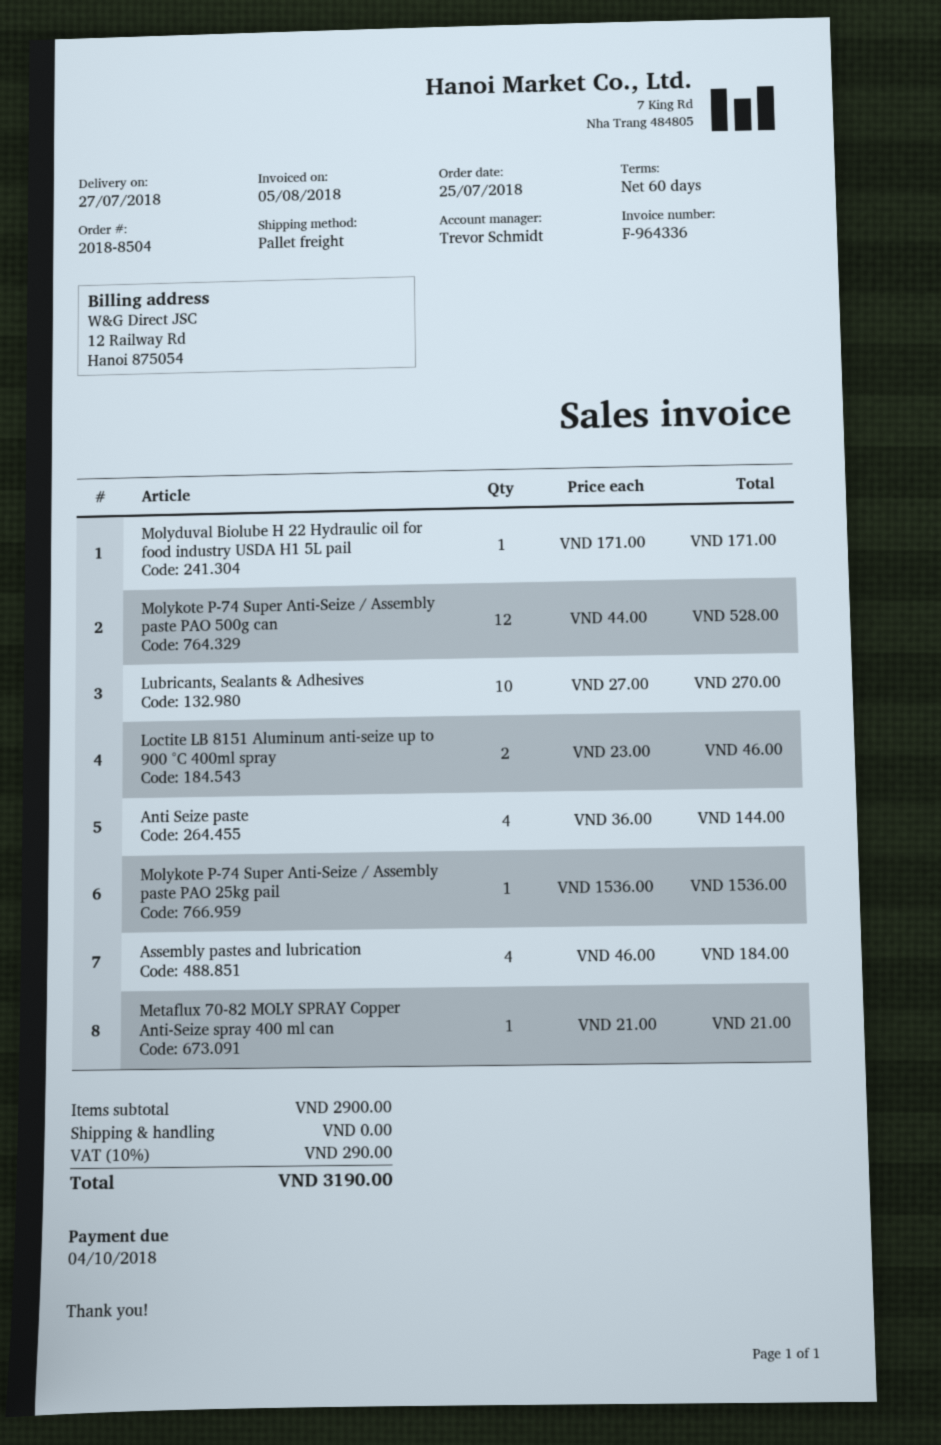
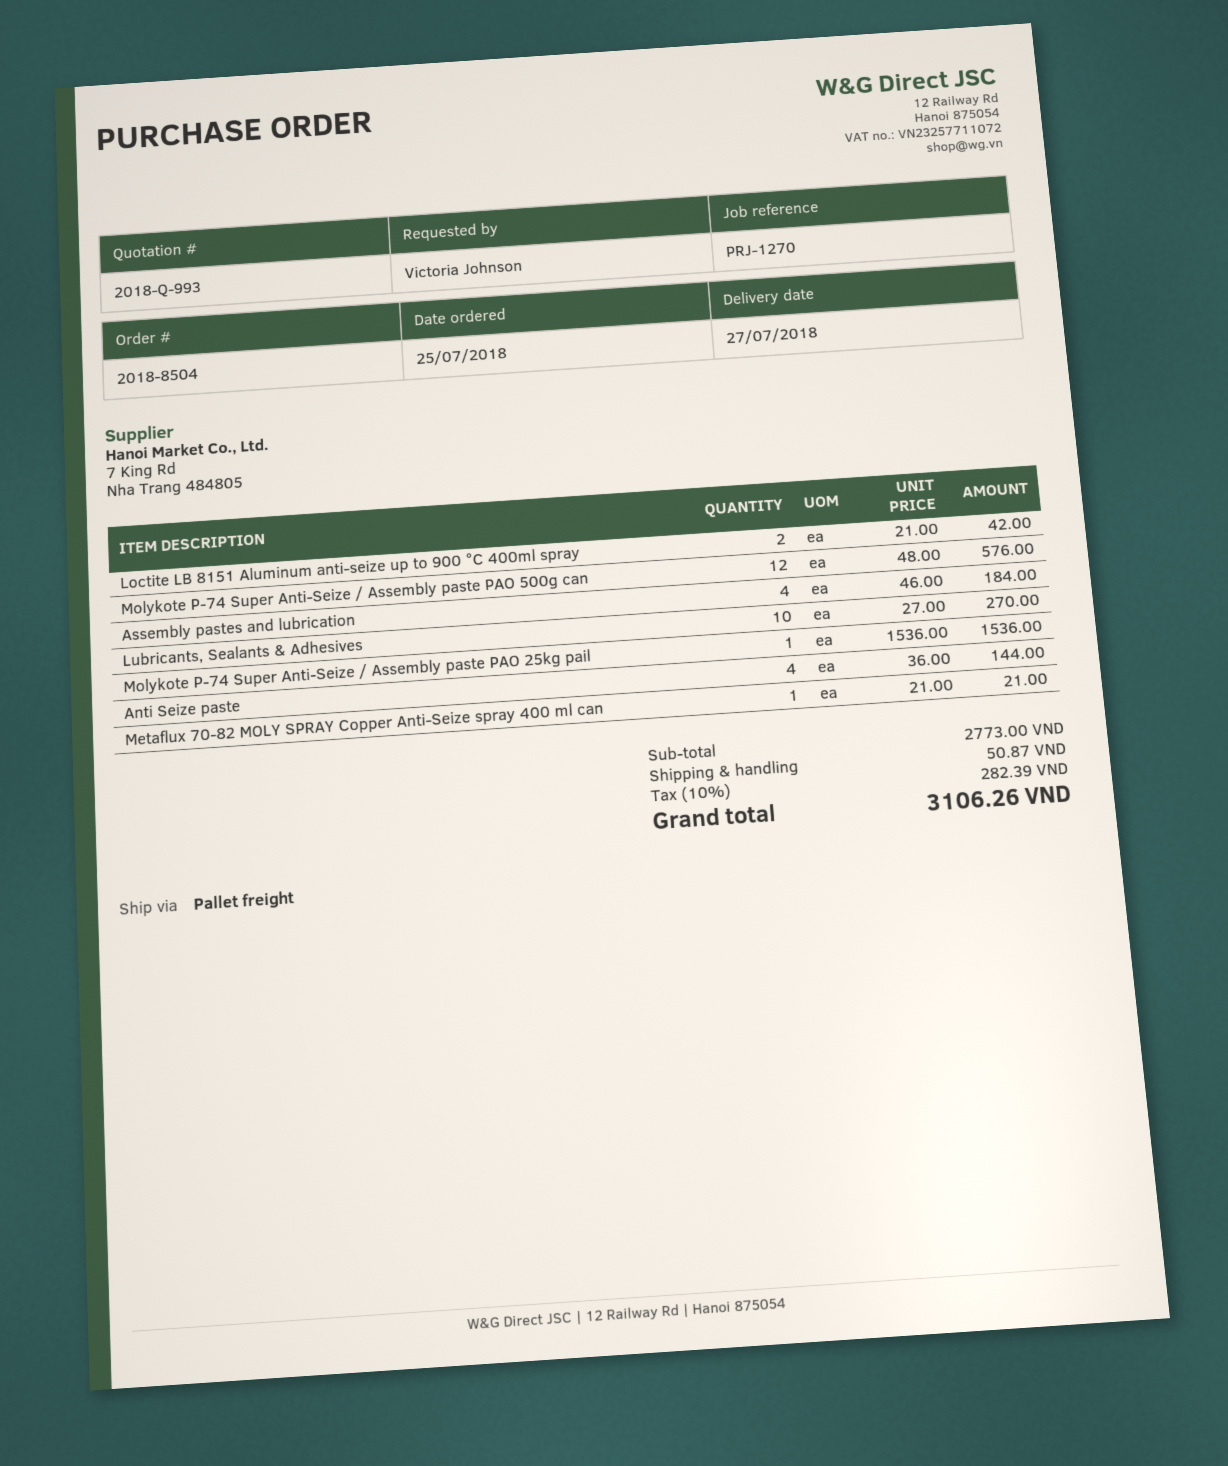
Molyduval Biolube H 22 Hydraulic oil for food industry USDA H1 5L pail: 1 x 171.00 = 171.00 -> none
Molykote P-74 Super Anti-Seize / Assembly paste PAO 500g can: 12 x 44.00 = 528.00 -> 12 x 48.00 = 576.00
Loctite LB 8151 Aluminum anti-seize up to 900 °C 400ml spray: 2 x 23.00 = 46.00 -> 2 x 21.00 = 42.00
subtotal: 2900.00 -> 2773.00
shipping: 0.00 -> 50.87
tax: 10% = 290.00 -> 10% = 282.39
total: 3190.00 -> 3106.26

